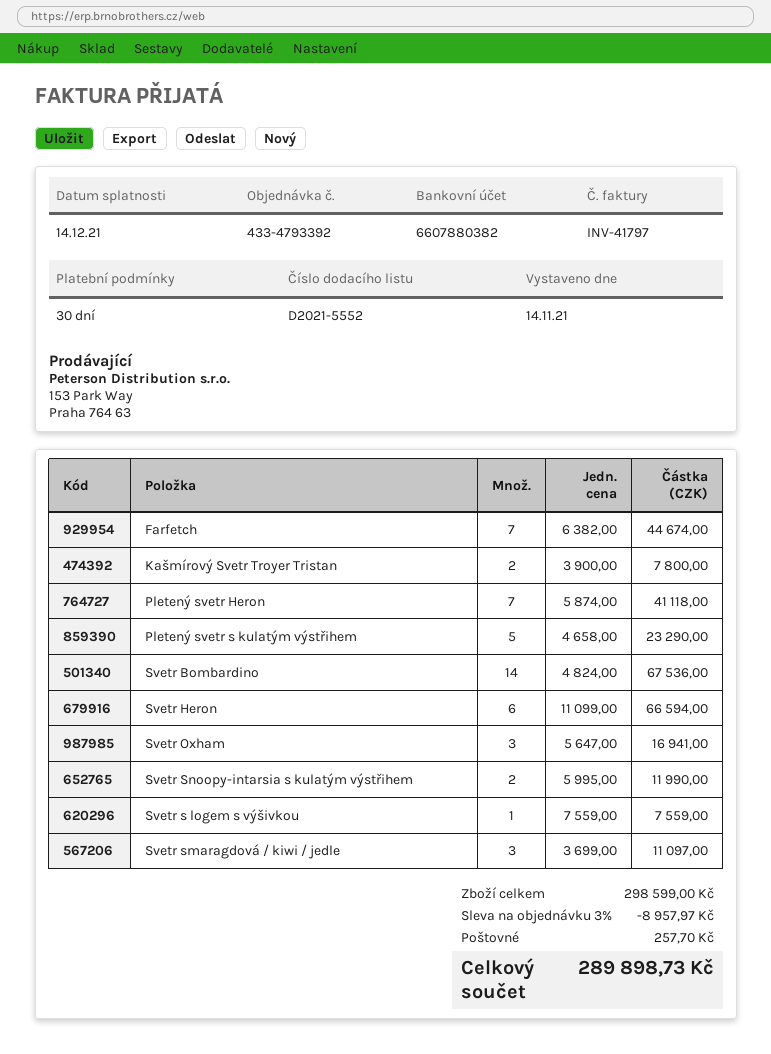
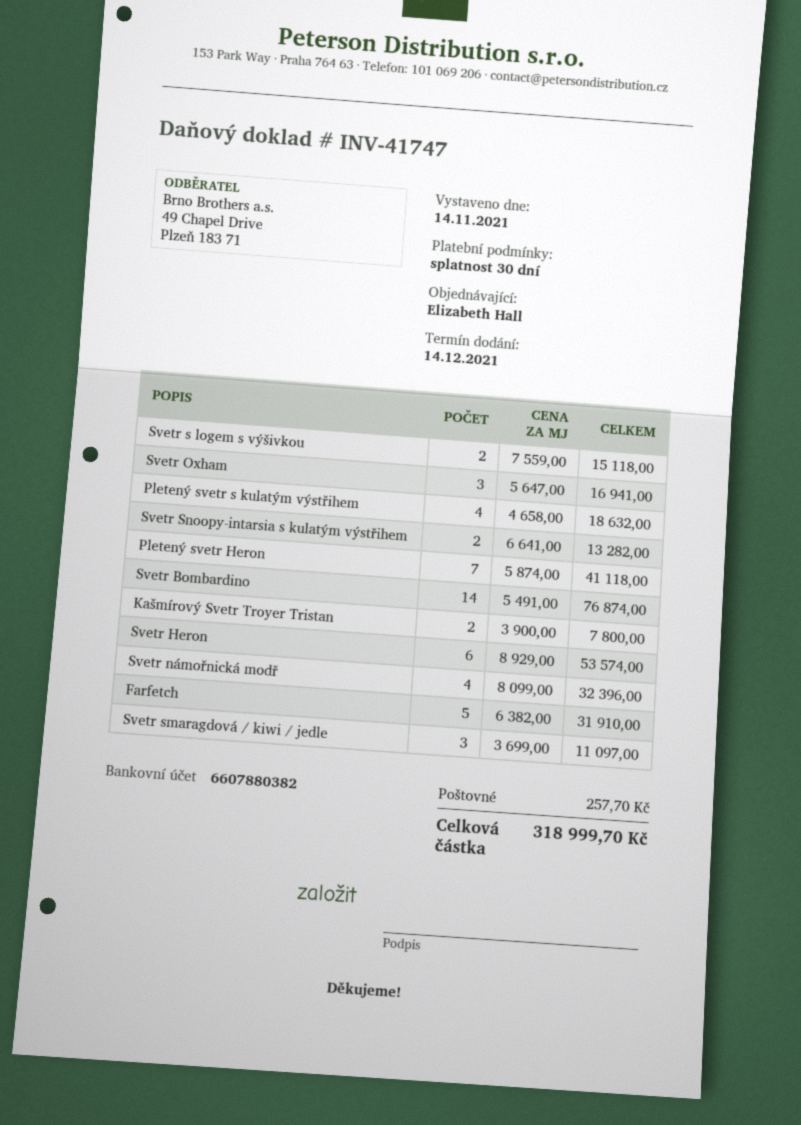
invoice number: INV-41797 -> INV-41747
Farfetch: 7 x 6382.00 = 44674.00 -> 5 x 6382.00 = 31910.00
Pletený svetr s kulatým výstřihem: 5 x 4658.00 = 23290.00 -> 4 x 4658.00 = 18632.00
Svetr Bombardino: 14 x 4824.00 = 67536.00 -> 14 x 5491.00 = 76874.00
Svetr Heron: 6 x 11099.00 = 66594.00 -> 6 x 8929.00 = 53574.00
Svetr Snoopy-intarsia s kulatým výstřihem: 2 x 5995.00 = 11990.00 -> 2 x 6641.00 = 13282.00
Svetr s logem s výšivkou: 1 x 7559.00 = 7559.00 -> 2 x 7559.00 = 15118.00
Svetr námořnická modř: none -> 4 x 8099.00 = 32396.00
discount: 3% = 8957.97 -> none
total: 289898.73 -> 318999.70

